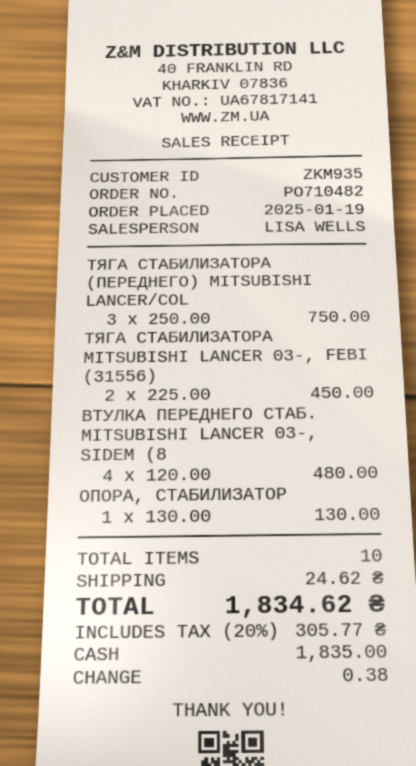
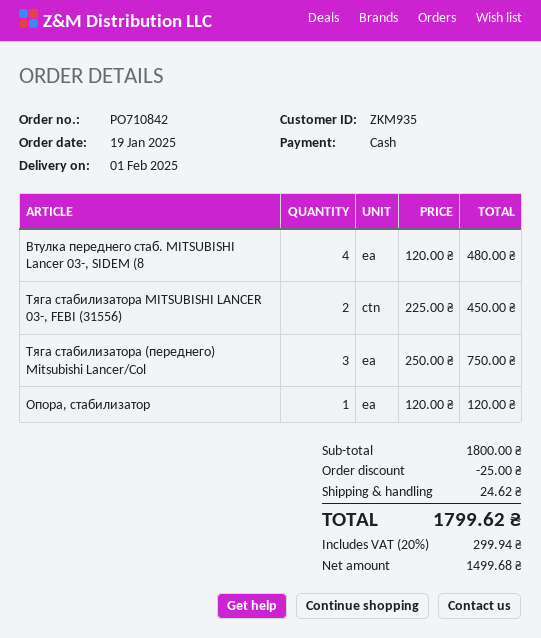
order number: PO710482 -> PO710842
ОПОРА, СТАБИЛИЗАТОР: 1 x 130.00 = 130.00 -> 1 x 120.00 = 120.00
discount: none -> 25.00
tax: 20% = 305.77 -> 20% = 299.94
total: 1834.62 -> 1799.62

